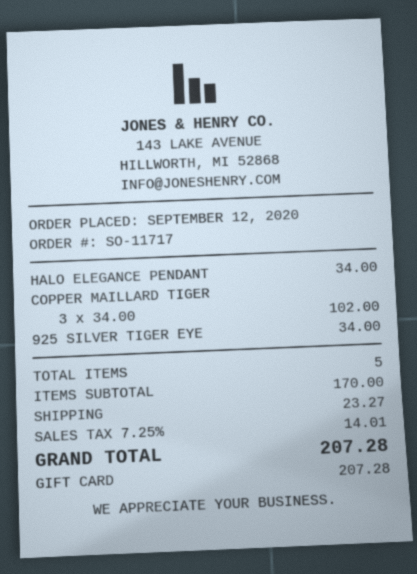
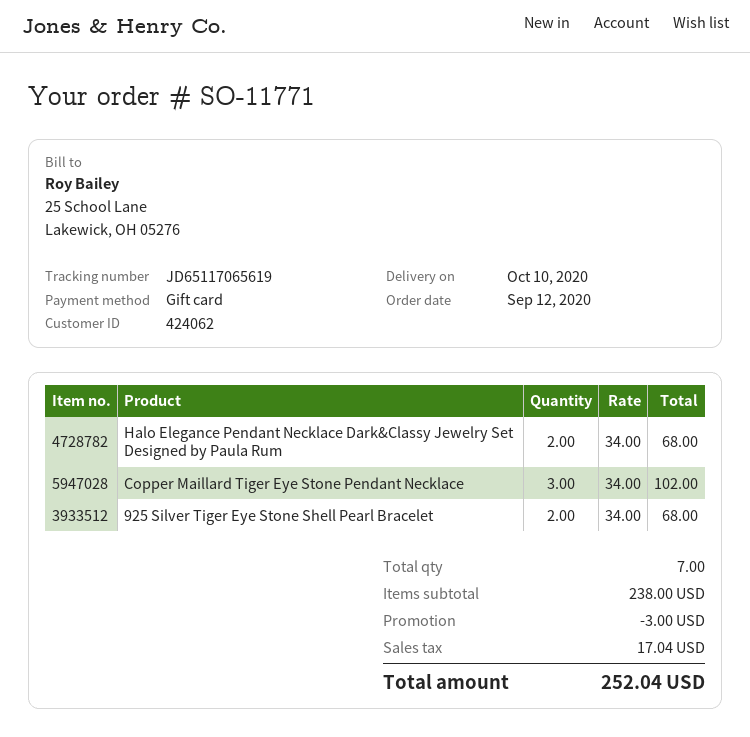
order number: SO-11717 -> SO-11771
HALO ELEGANCE PENDANT: 1 x 34.00 = 34.00 -> 2 x 34.00 = 68.00
925 SILVER TIGER EYE: 1 x 34.00 = 34.00 -> 2 x 34.00 = 68.00
total quantity: 5 -> 7
subtotal: 170.00 -> 238.00
discount: none -> 3.00
shipping: 23.27 -> none
tax: 14.01 -> 17.04
total: 207.28 -> 252.04

